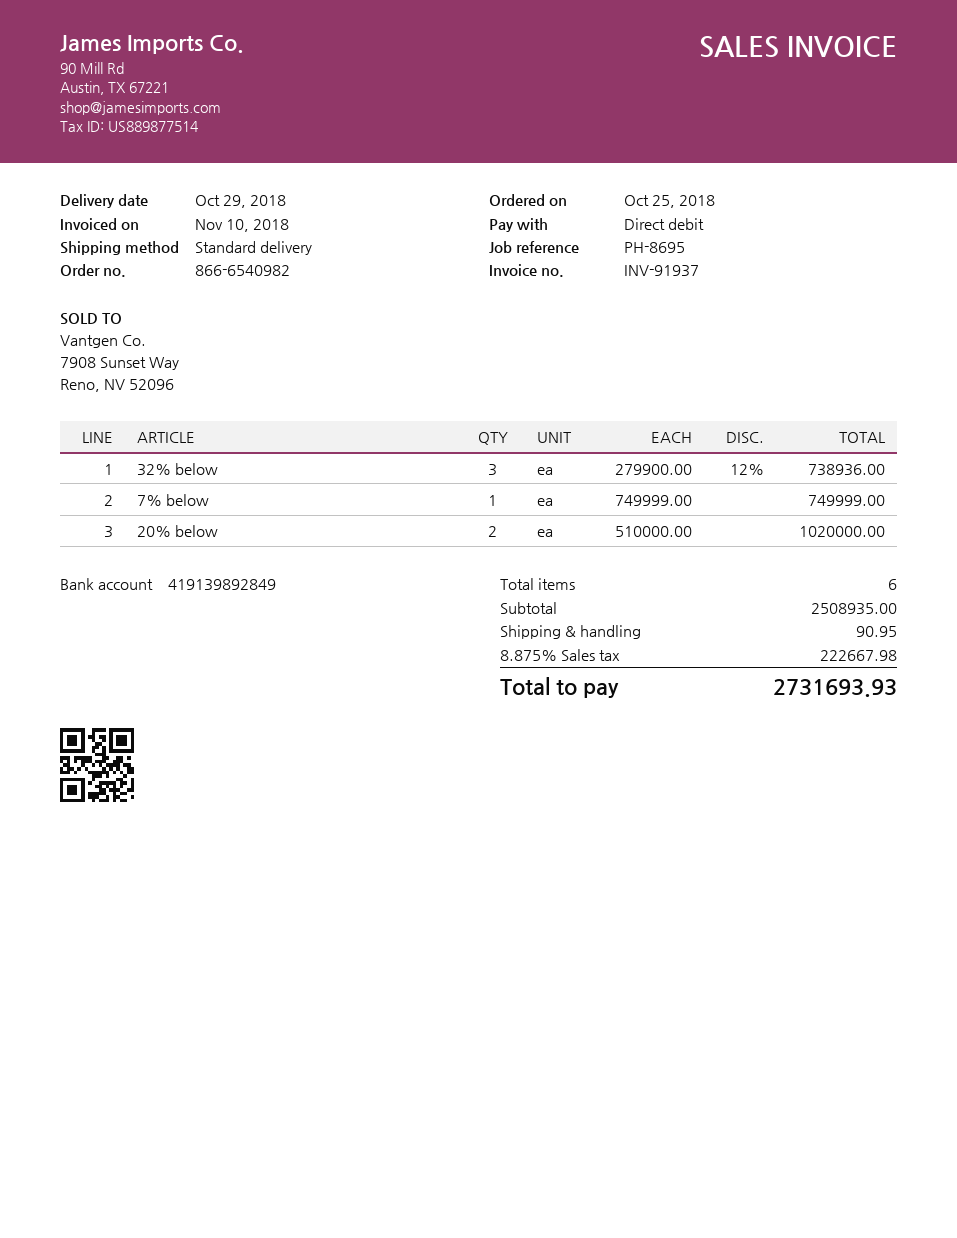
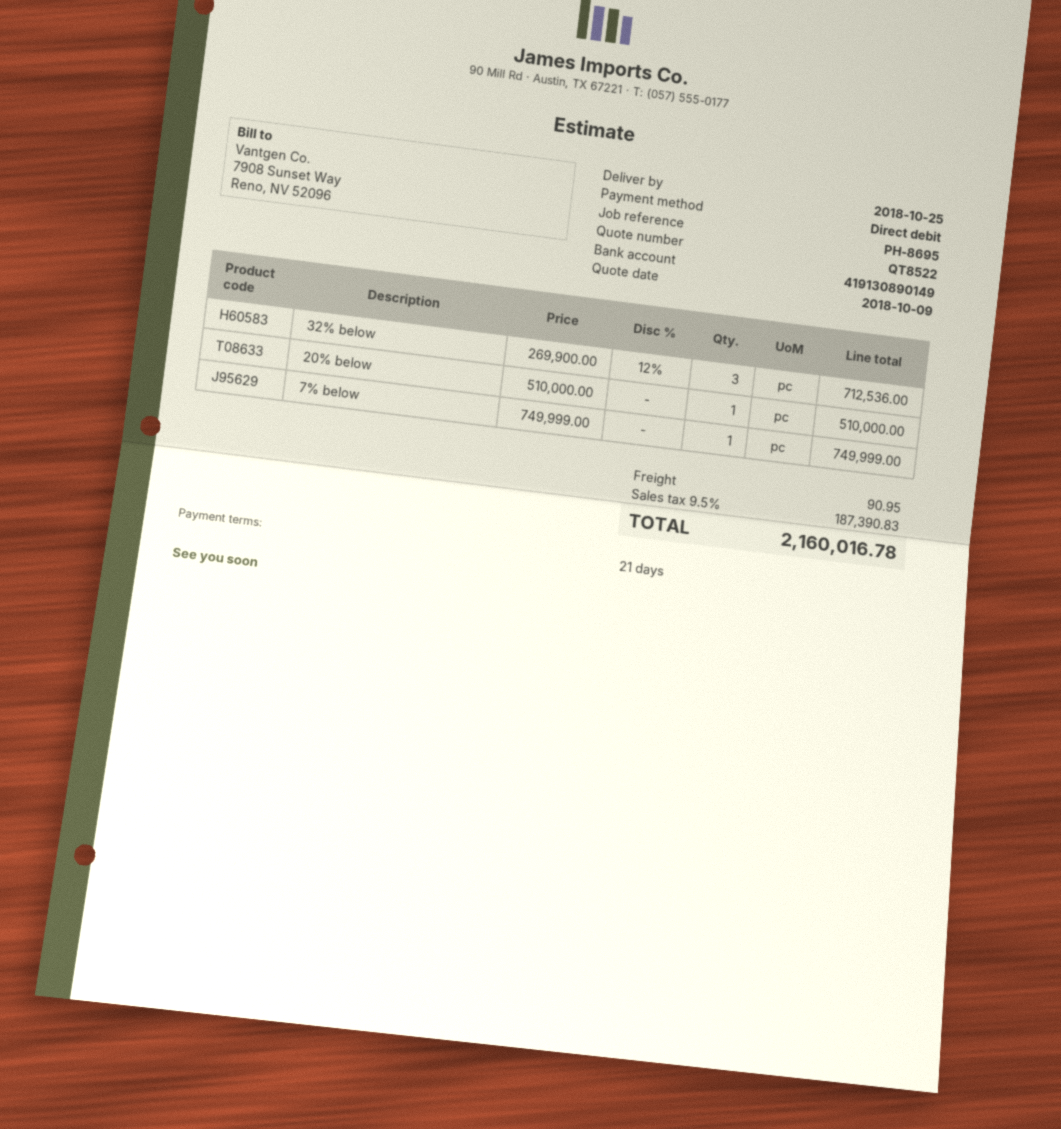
delivery date: 2018-10-29 -> 2018-10-25
bank account: 419139892849 -> 419130890149
32% below: 3 x 279900.00 - 12% = 738936.00 -> 3 x 269900.00 - 12% = 712536.00
20% below: 2 x 510000.00 = 1020000.00 -> 1 x 510000.00 = 510000.00
tax: 8.875% = 222667.98 -> 9.5% = 187390.83
total: 2731693.93 -> 2160016.78

